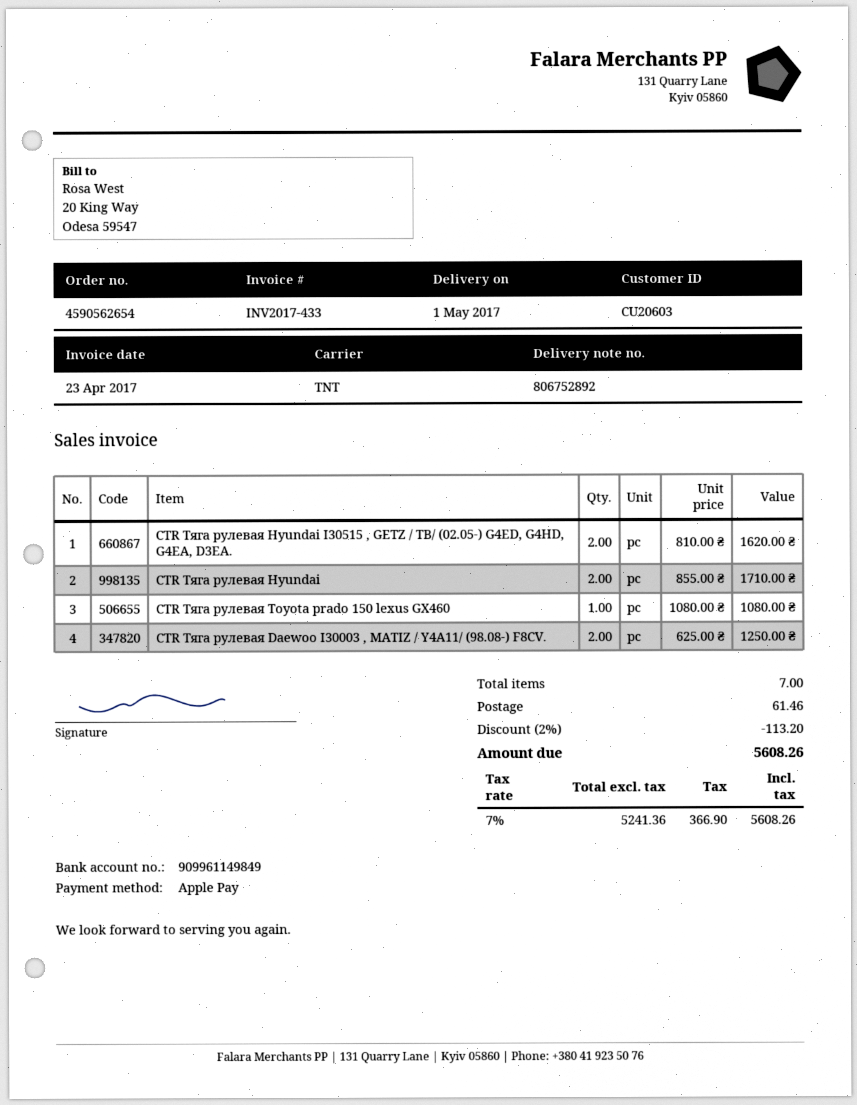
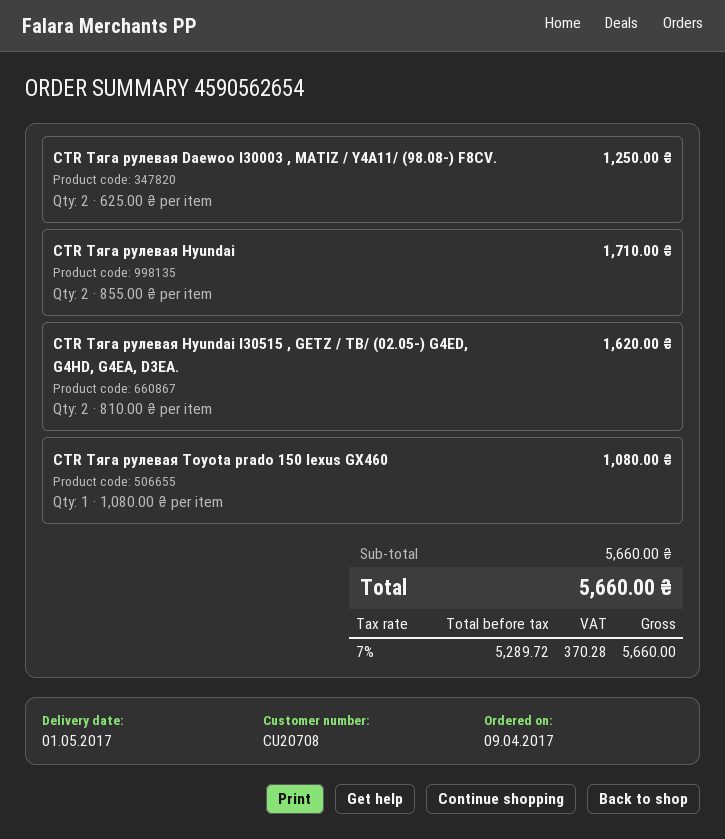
customer number: CU20603 -> CU20708
discount: 2% = 113.20 -> none
shipping: 61.46 -> none
net: 5241.36 -> 5289.72
tax: 7% = 366.90 -> 7% = 370.28
total: 5608.26 -> 5660.00

